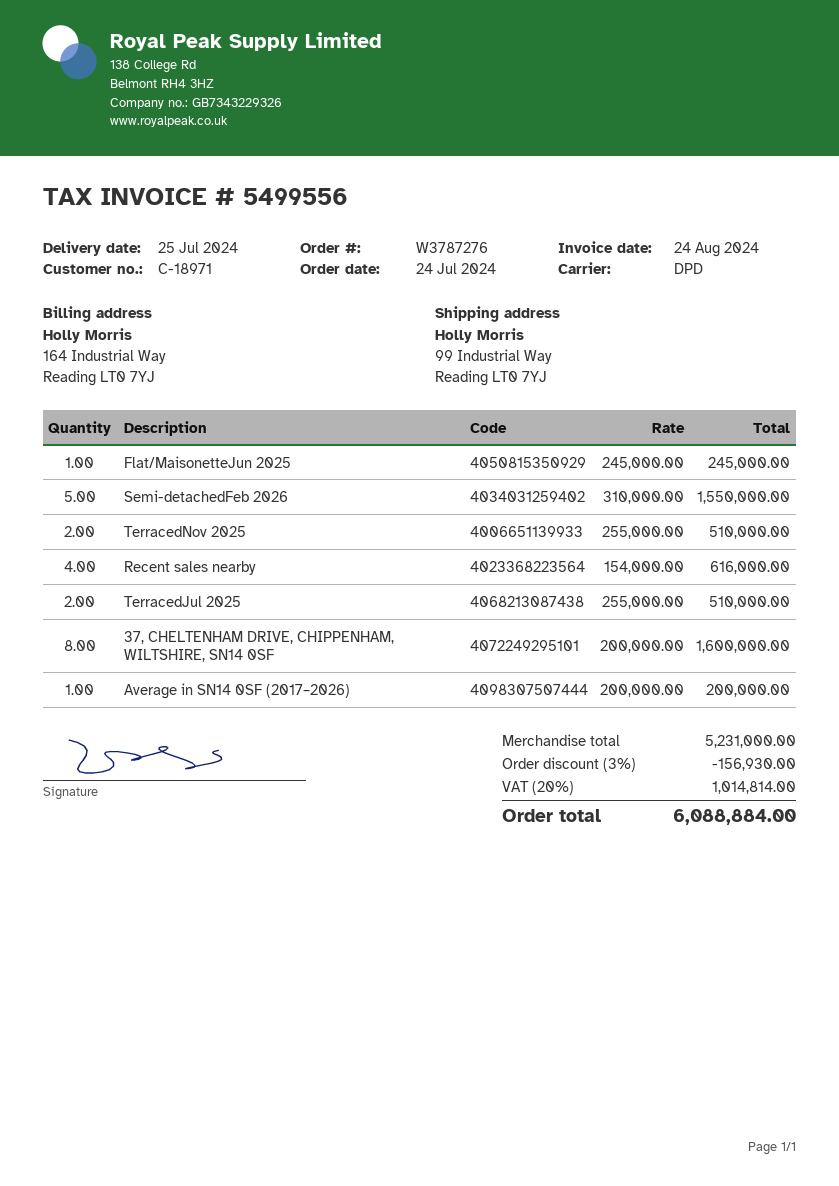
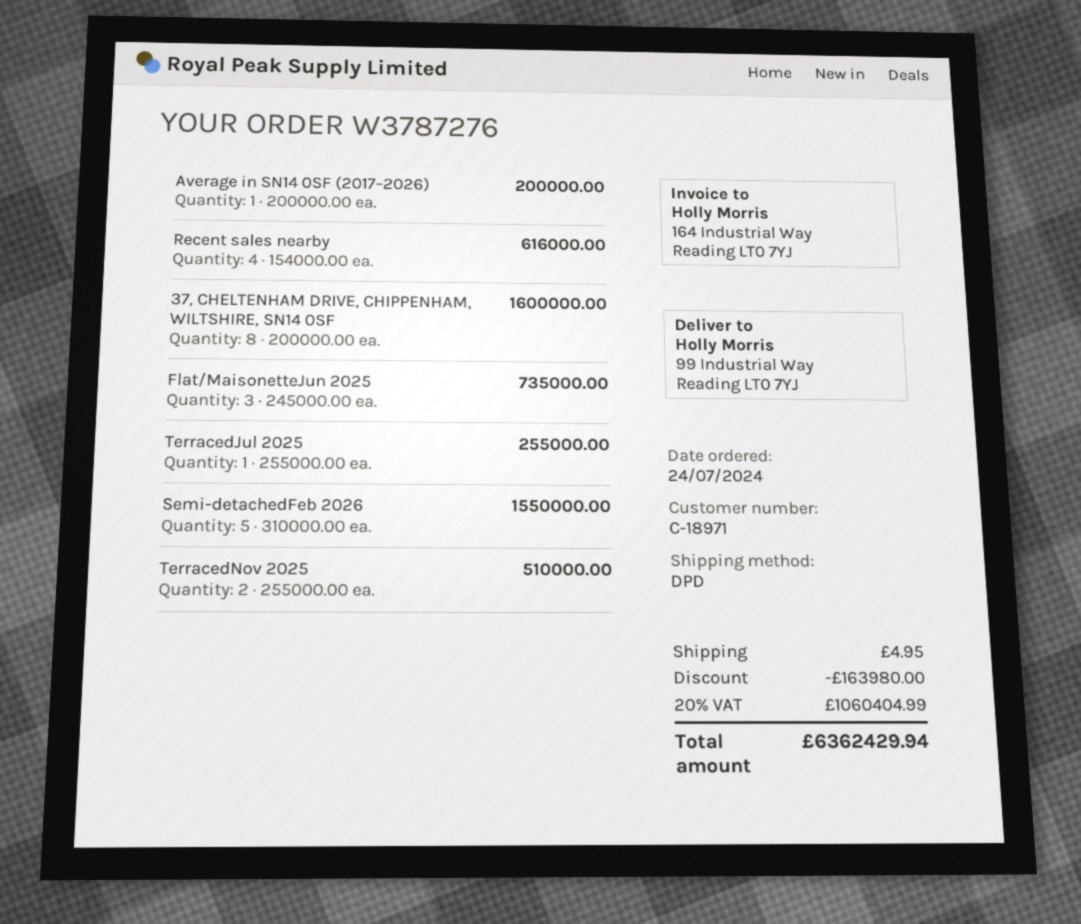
Flat/MaisonetteJun 2025: 1 x 245000.00 = 245000.00 -> 3 x 245000.00 = 735000.00
TerracedJul 2025: 2 x 255000.00 = 510000.00 -> 1 x 255000.00 = 255000.00
discount: 156930.00 -> 163980.00
shipping: none -> 4.95
tax: 20% = 1014814.00 -> 20% = 1060404.99
total: 6088884.00 -> 6362429.94

